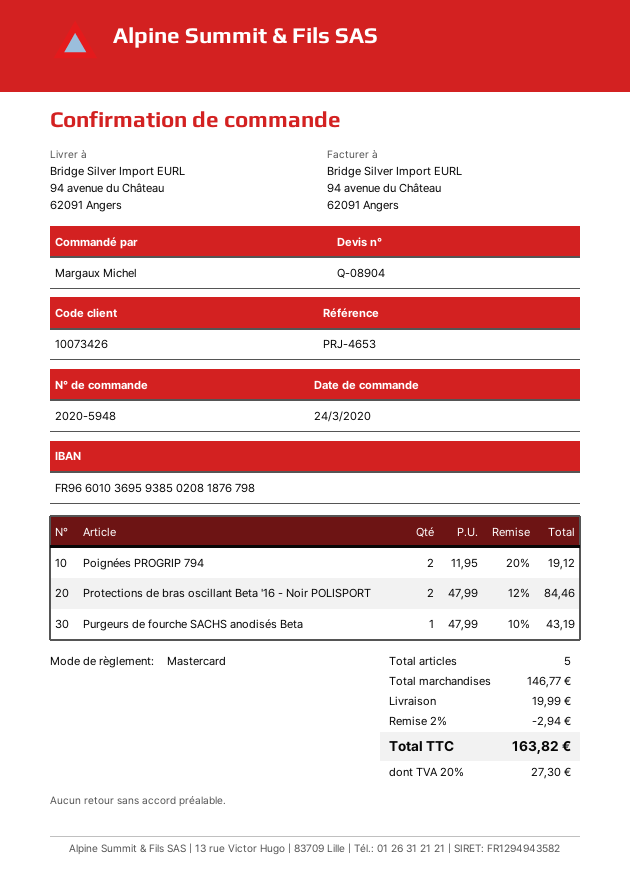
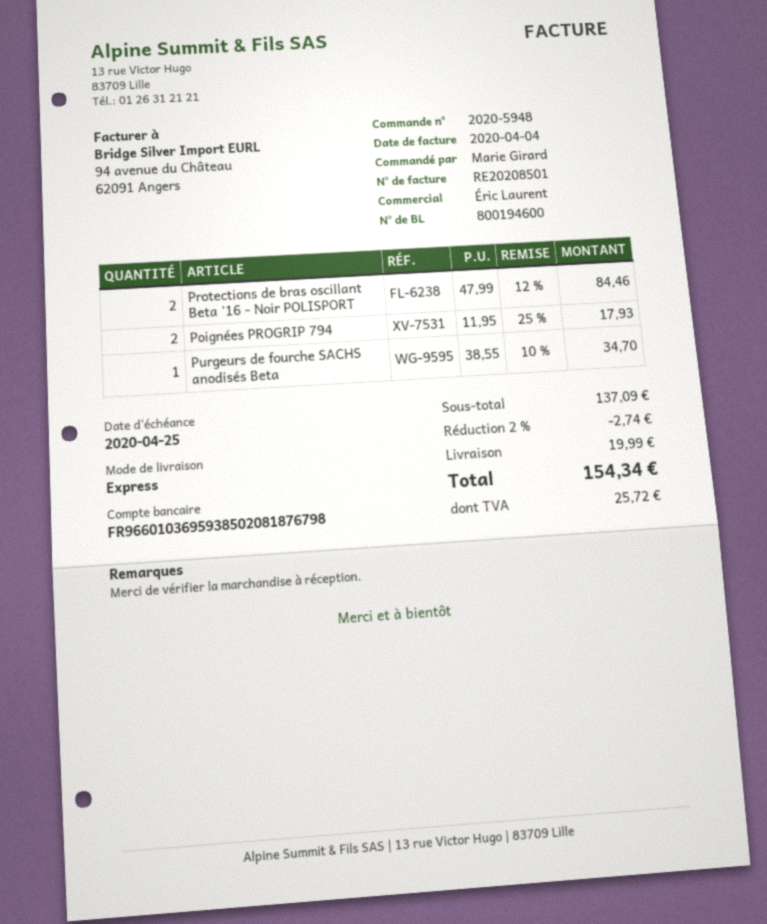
ordered by: Margaux Michel -> Marie Girard
Poignées PROGRIP 794: 2 x 11.95 - 20% = 19.12 -> 2 x 11.95 - 25% = 17.93
Purgeurs de fourche SACHS anodisés Beta: 1 x 47.99 - 10% = 43.19 -> 1 x 38.55 - 10% = 34.70
subtotal: 146.77 -> 137.09
discount: 2% = 2.94 -> 2% = 2.74
tax: 27.30 -> 25.72
total: 163.82 -> 154.34

